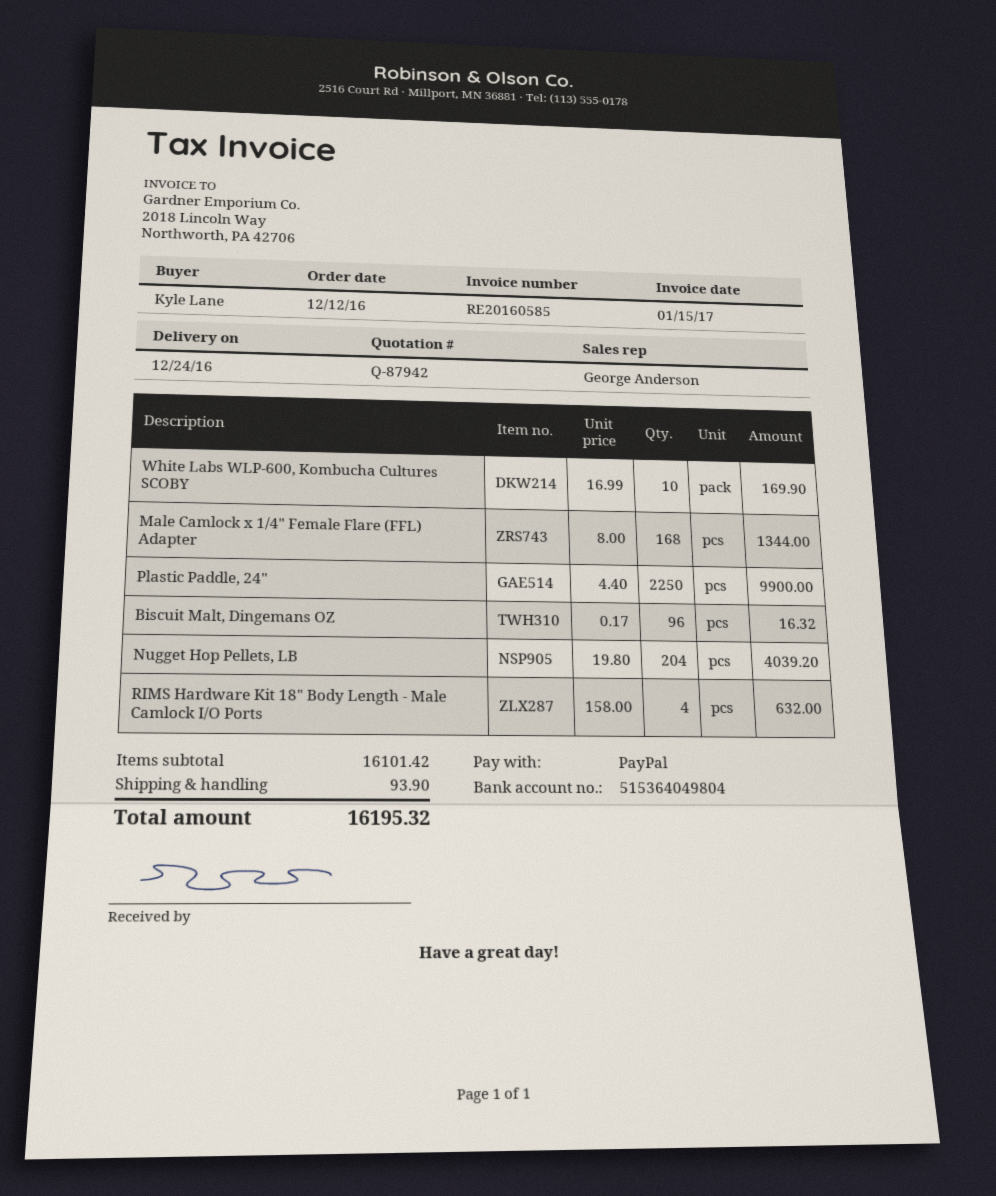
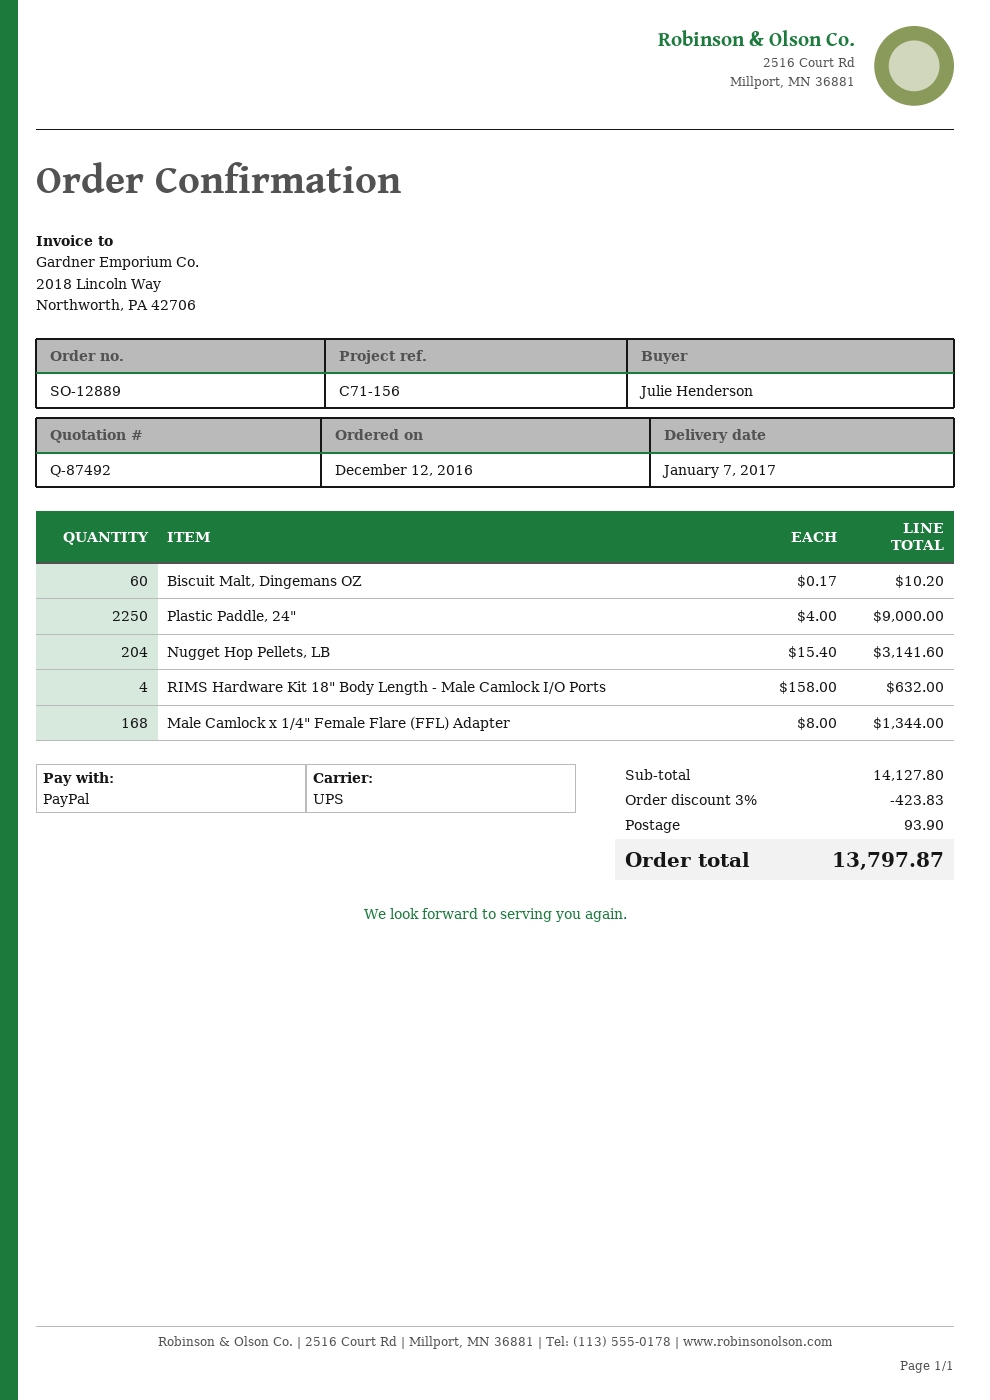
quote number: Q-87942 -> Q-87492
delivery date: 2016-12-24 -> 2017-01-07
ordered by: Kyle Lane -> Julie Henderson
White Labs WLP-600, Kombucha Cultures SCOBY: 10 x 16.99 = 169.90 -> none
Plastic Paddle, 24": 2250 x 4.40 = 9900.00 -> 2250 x 4.00 = 9000.00
Biscuit Malt, Dingemans OZ: 96 x 0.17 = 16.32 -> 60 x 0.17 = 10.20
Nugget Hop Pellets, LB: 204 x 19.80 = 4039.20 -> 204 x 15.40 = 3141.60
subtotal: 16101.42 -> 14127.80
discount: none -> 3% = 423.83
total: 16195.32 -> 13797.87

